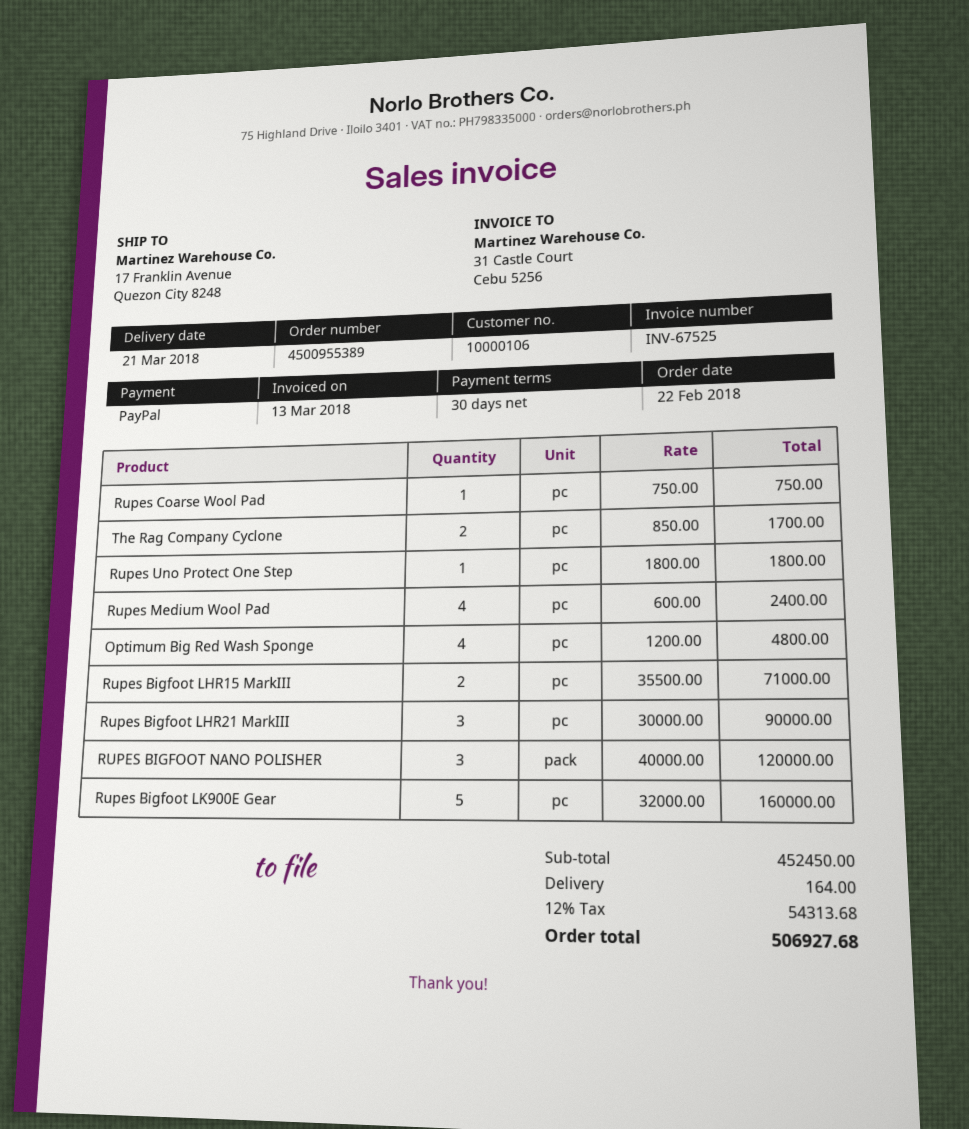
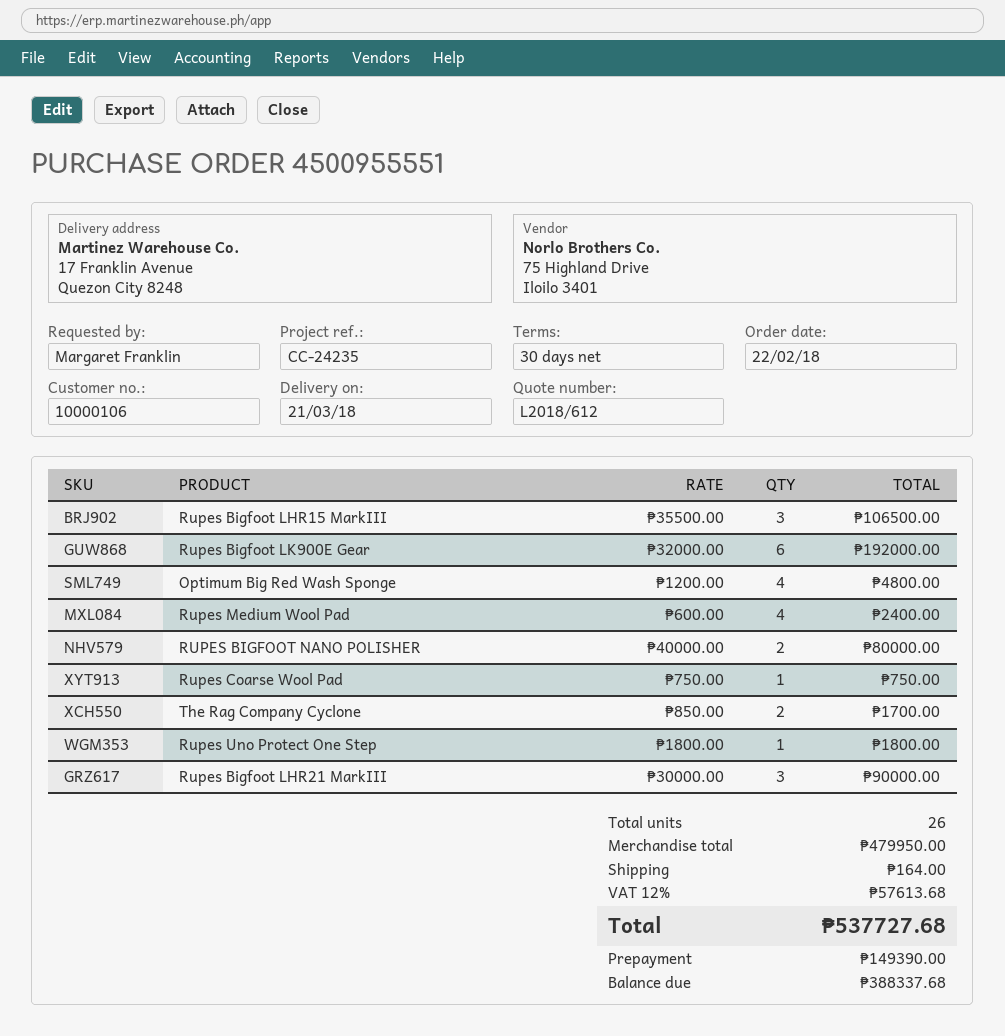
order number: 4500955389 -> 4500955551
Rupes Bigfoot LHR15 MarkIII: 2 x 35500.00 = 71000.00 -> 3 x 35500.00 = 106500.00
RUPES BIGFOOT NANO POLISHER: 3 x 40000.00 = 120000.00 -> 2 x 40000.00 = 80000.00
Rupes Bigfoot LK900E Gear: 5 x 32000.00 = 160000.00 -> 6 x 32000.00 = 192000.00
subtotal: 452450.00 -> 479950.00
tax: 12% = 54313.68 -> 12% = 57613.68
total: 506927.68 -> 537727.68

